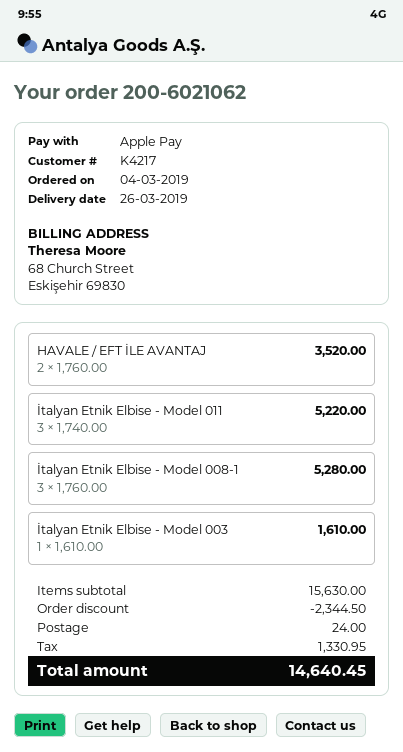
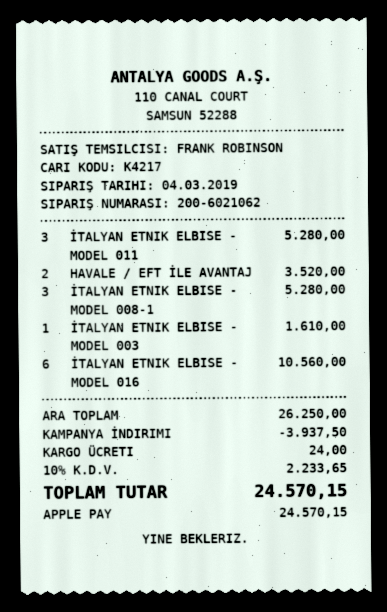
İtalyan Etnik Elbise - Model 011: 3 for 5220.00 -> 3 for 5280.00
İTALYAN ETNIK ELBISE - MODEL 016: none -> 6 for 10560.00
subtotal: 15630.00 -> 26250.00
discount: 2344.50 -> 3937.50
tax: 1330.95 -> 2233.65
total: 14640.45 -> 24570.15

